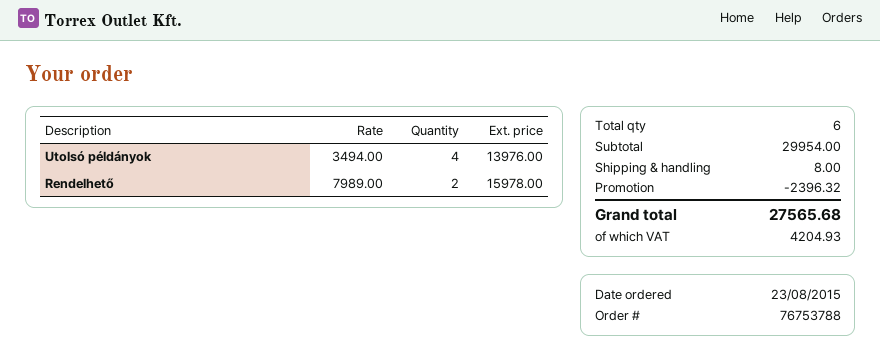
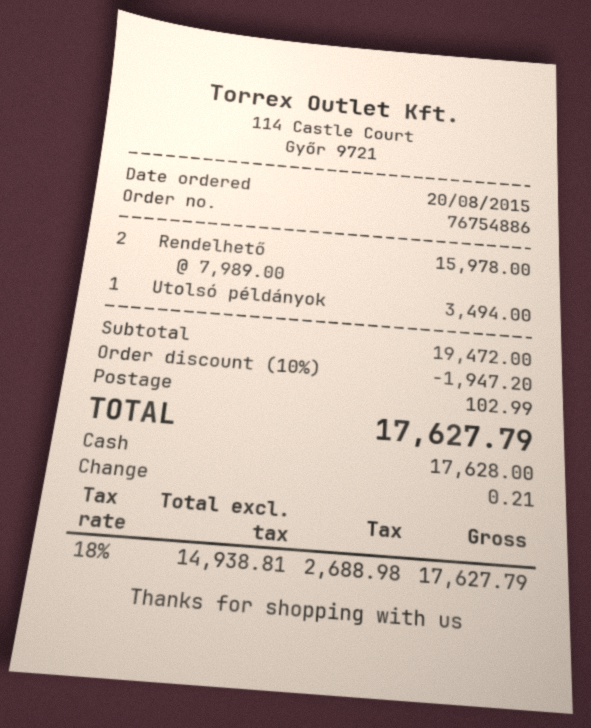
order number: 76753788 -> 76754886
order date: 2015-08-23 -> 2015-08-20
Utolsó példányok: 4 x 3494.00 = 13976.00 -> 1 x 3494.00 = 3494.00
subtotal: 29954.00 -> 19472.00
discount: 2396.32 -> 1947.20
shipping: 8.00 -> 102.99
tax: 4204.93 -> 2688.98
total: 27565.68 -> 17627.79

